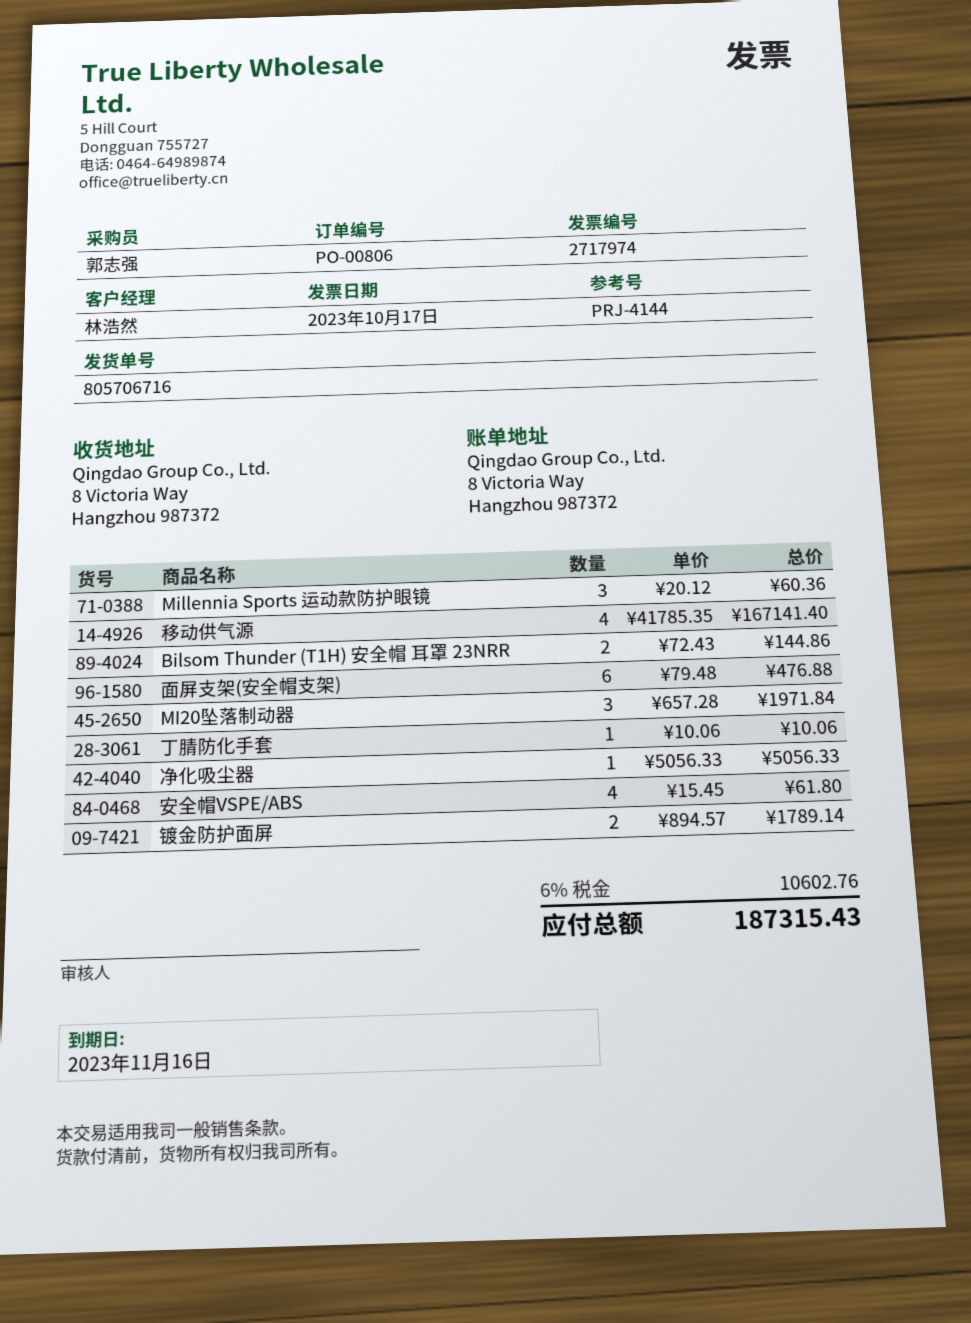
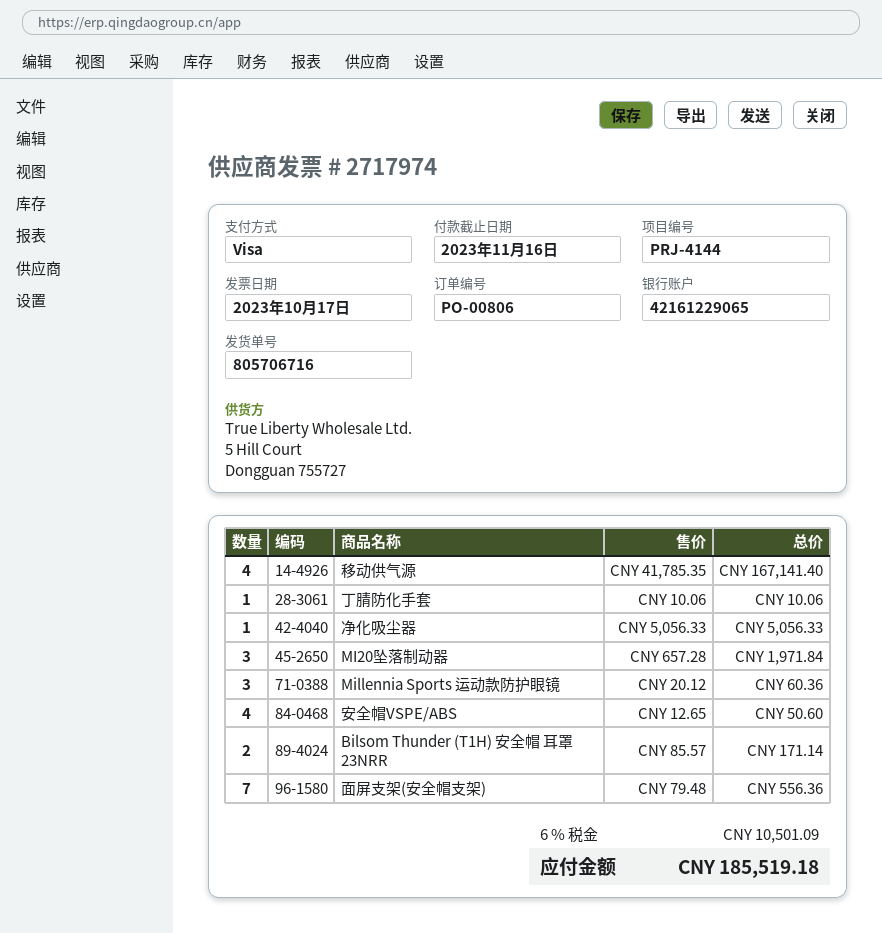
Bilsom Thunder (T1H) 安全帽 耳罩 23NRR: 2 x 72.43 = 144.86 -> 2 x 85.57 = 171.14
面屏支架(安全帽支架): 6 x 79.48 = 476.88 -> 7 x 79.48 = 556.36
安全帽VSPE/ABS: 4 x 15.45 = 61.80 -> 4 x 12.65 = 50.60
镀金防护面屏: 2 x 894.57 = 1789.14 -> none
tax: 6% = 10602.76 -> 6% = 10501.09
total: 187315.43 -> 185519.18

